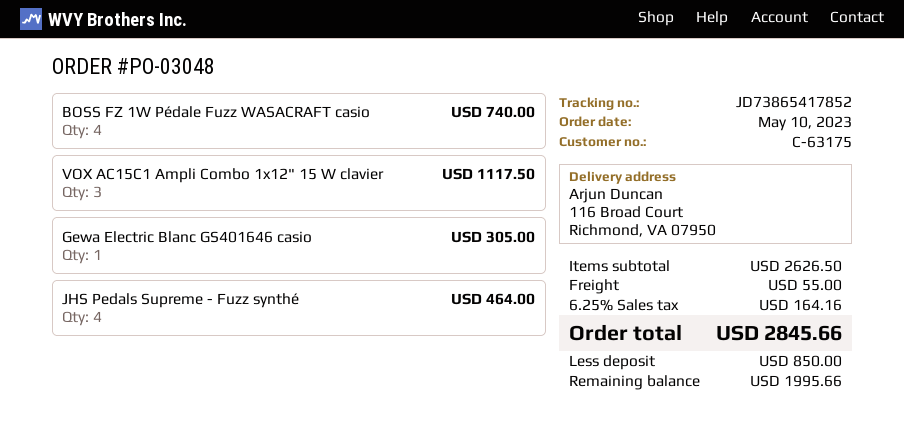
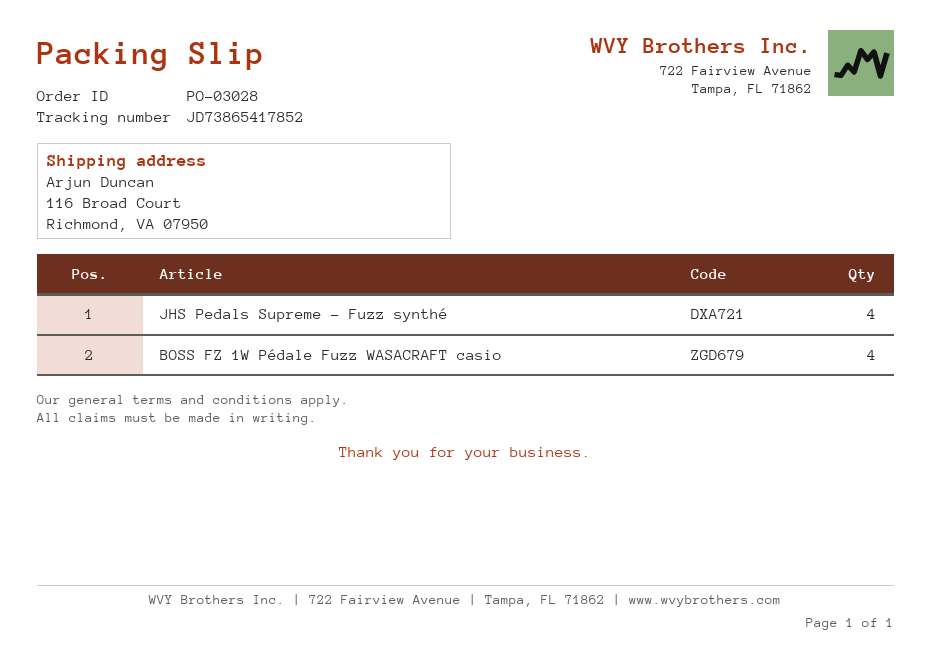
order number: PO-03048 -> PO-03028
VOX AC15C1 Ampli Combo 1x12" 15 W clavier: 3 -> none
Gewa Electric Blanc GS401646 casio: 1 -> none

